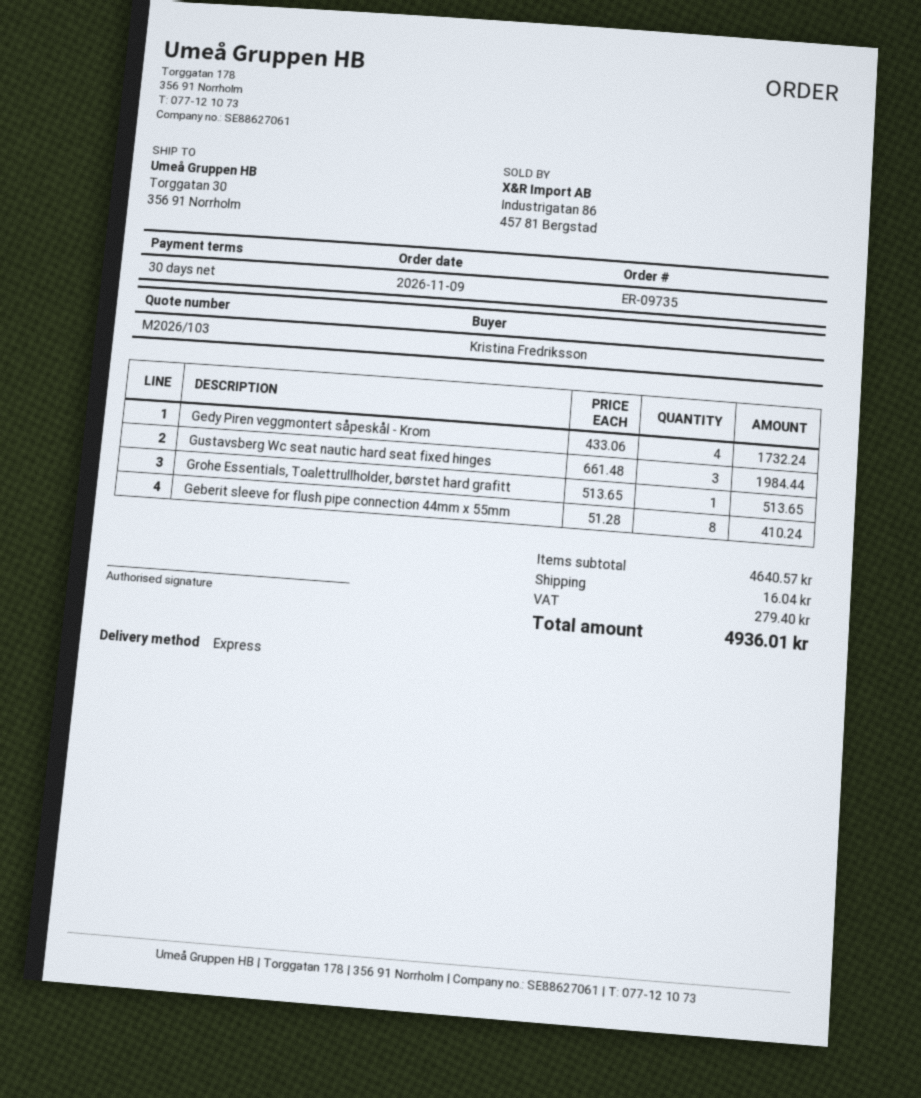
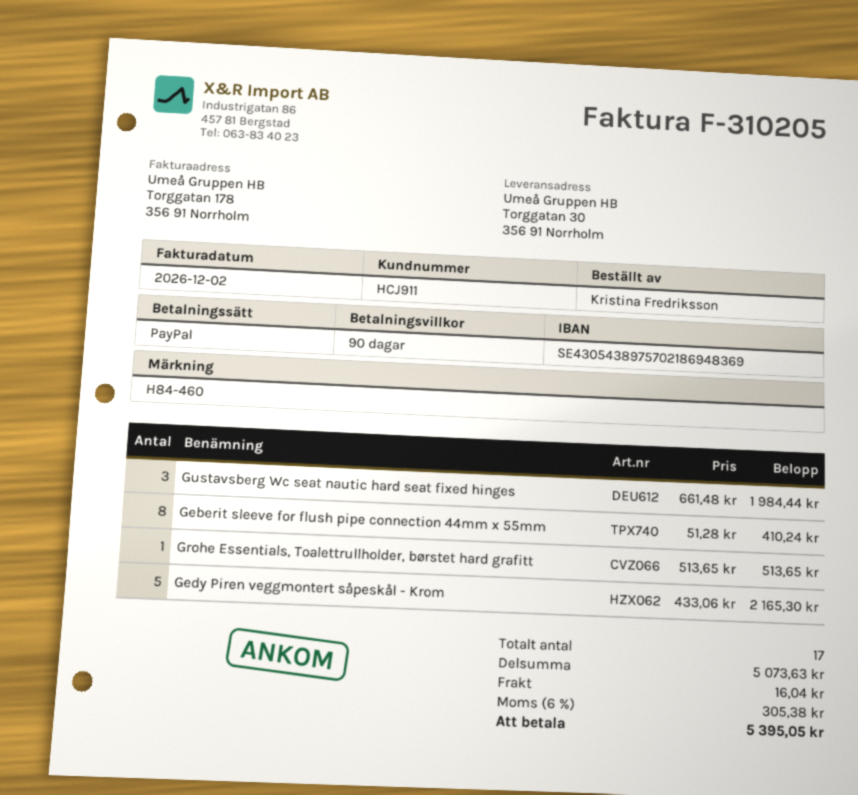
payment terms: 30 days -> 90 days
Gedy Piren veggmontert såpeskål - Krom: 4 x 433.06 = 1732.24 -> 5 x 433.06 = 2165.30
subtotal: 4640.57 -> 5073.63
tax: 279.40 -> 305.38
total: 4936.01 -> 5395.05

